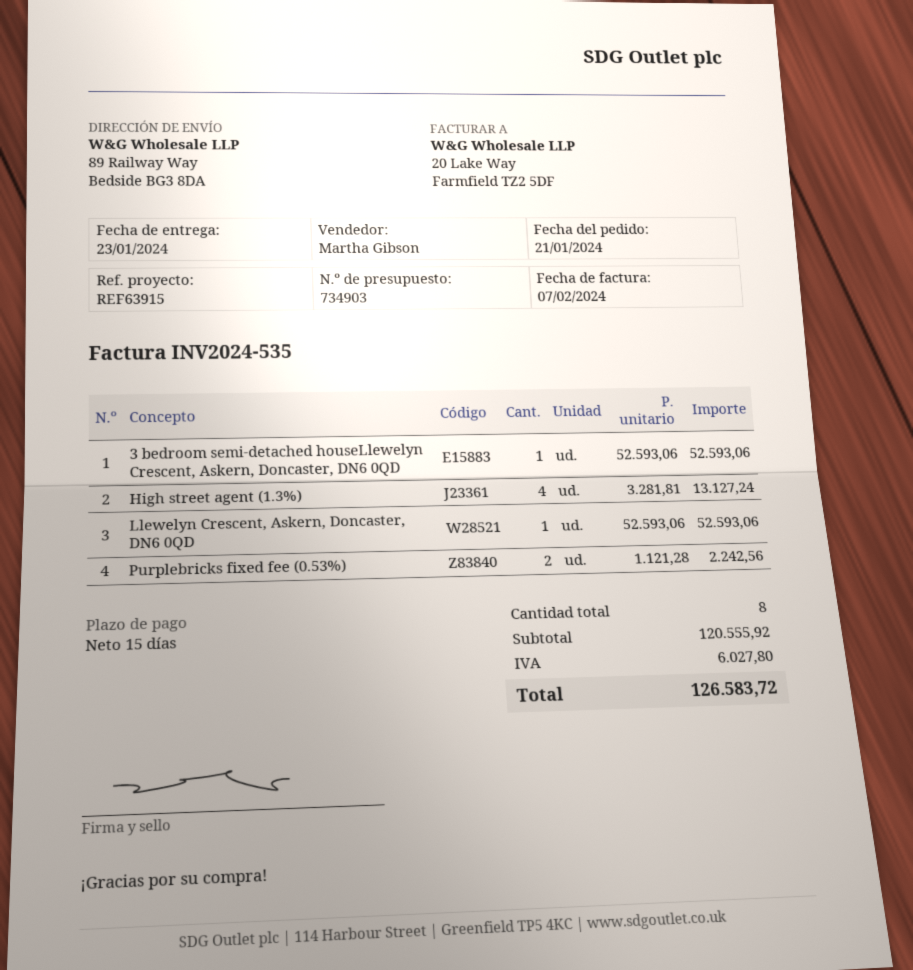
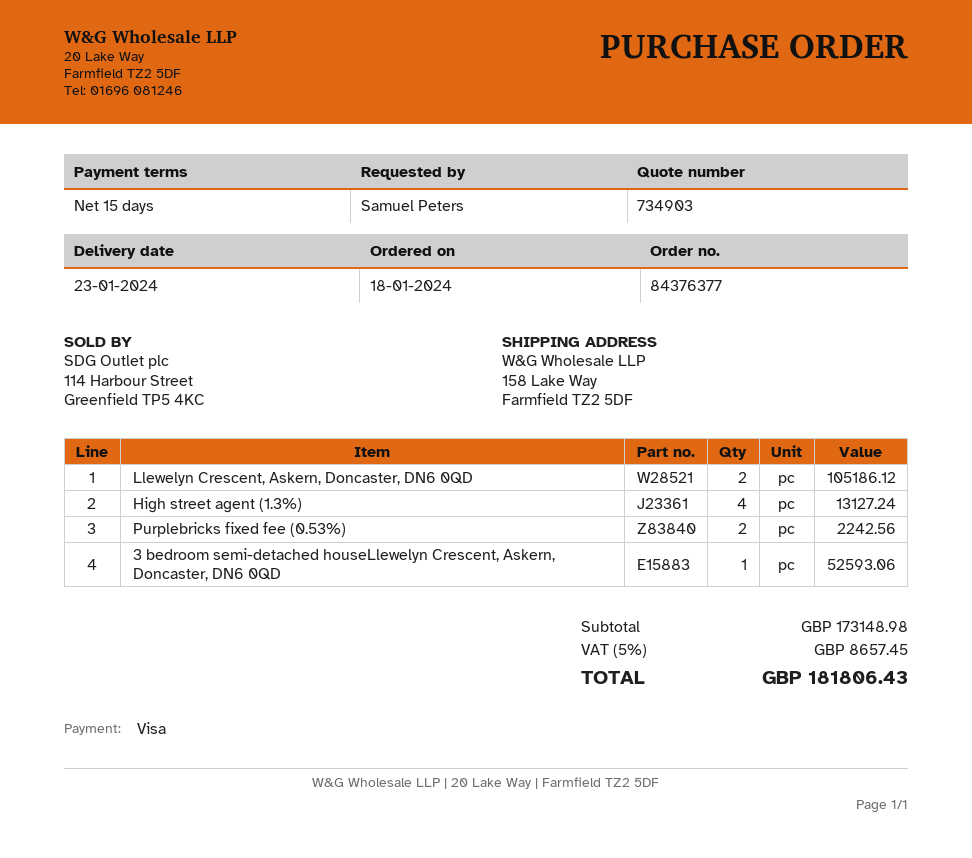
order date: 2024-01-21 -> 2024-01-18
ship to: 89 Railway Way, Bedside BG3 8DA -> 158 Lake Way, Farmfield TZ2 5DF
Llewelyn Crescent, Askern, Doncaster, DN6 0QD: 1 for 52593.06 -> 2 for 105186.12
subtotal: 120555.92 -> 173148.98
tax: 6027.80 -> 8657.45
total: 126583.72 -> 181806.43

